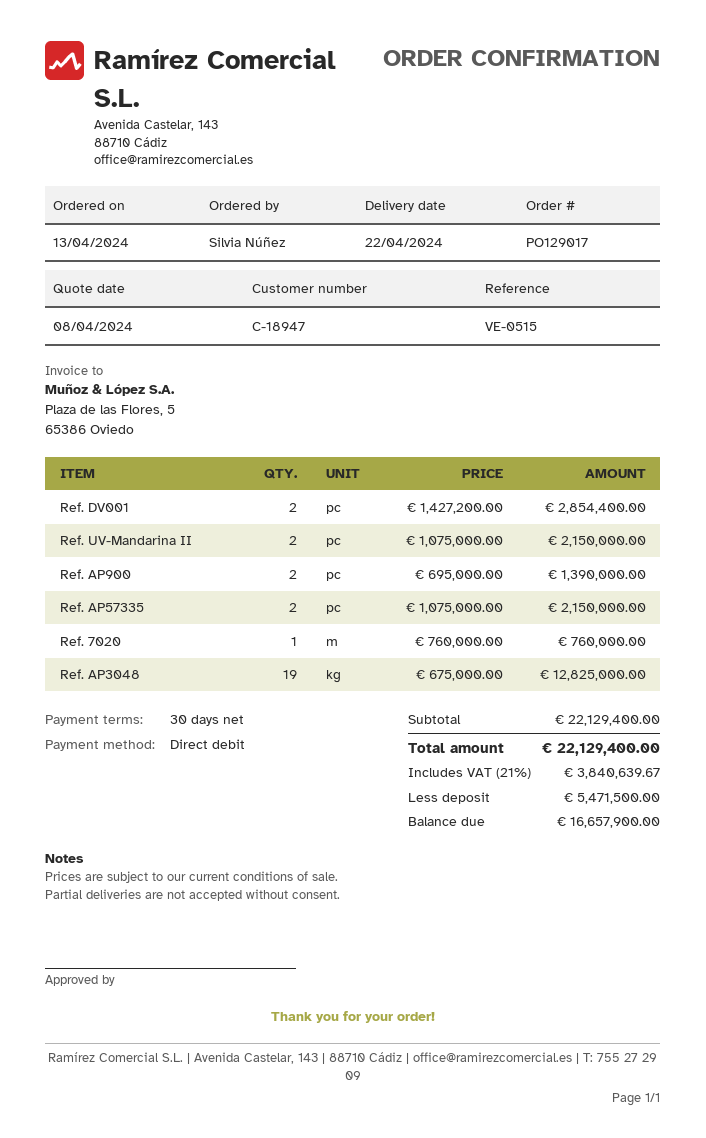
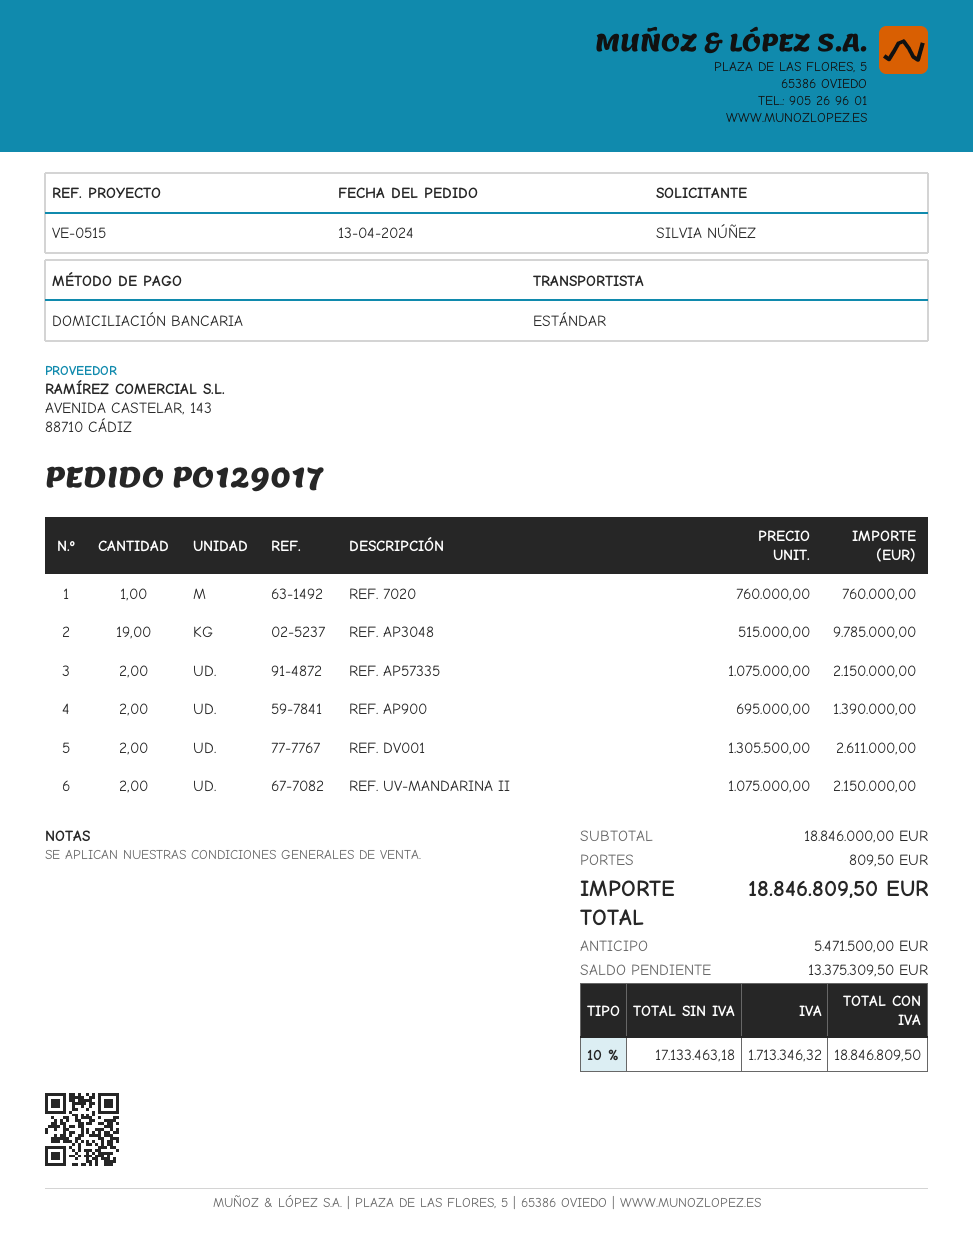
Ref. DV001: 2 x 1427200.00 = 2854400.00 -> 2 x 1305500.00 = 2611000.00
Ref. AP3048: 19 x 675000.00 = 12825000.00 -> 19 x 515000.00 = 9785000.00
subtotal: 22129400.00 -> 18846000.00
shipping: none -> 809.50
tax: 21% = 3840639.67 -> 10% = 1713346.32
total: 22129400.00 -> 18846809.50
balance: 16657900.00 -> 13375309.50

